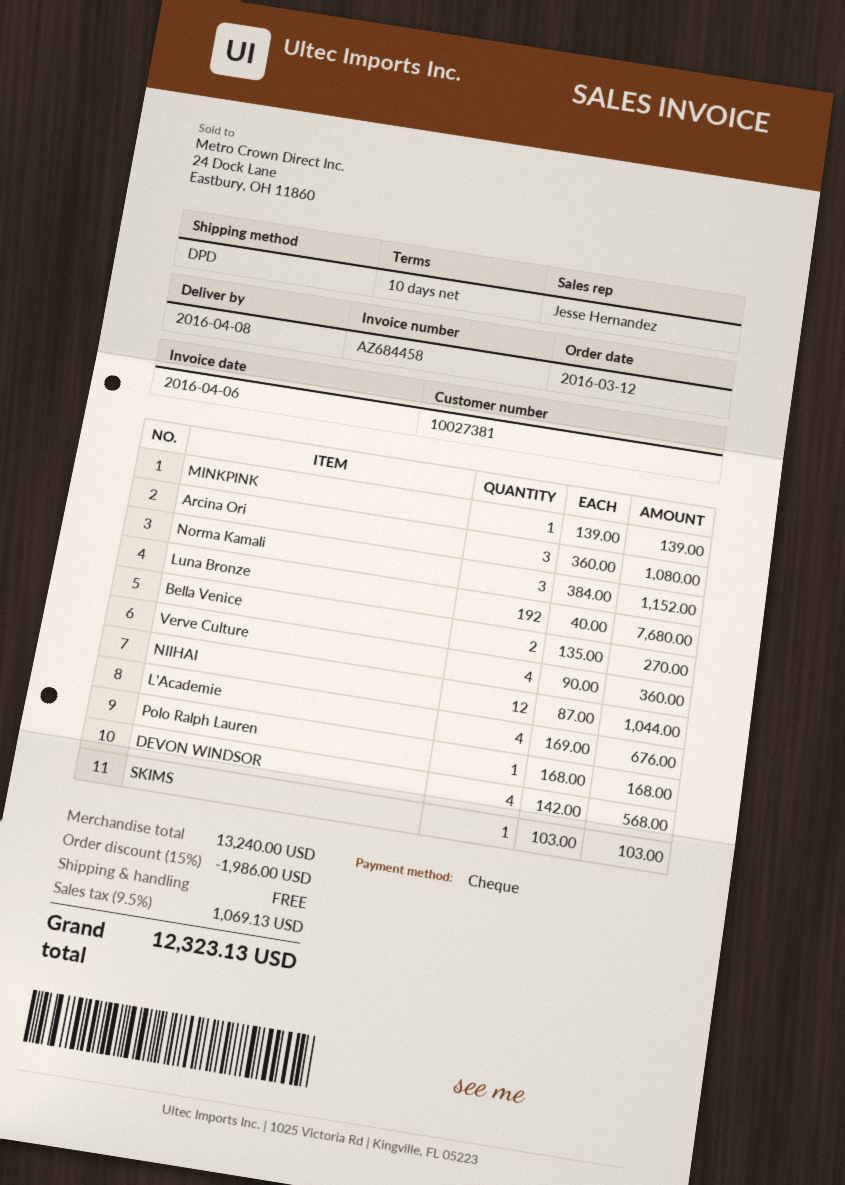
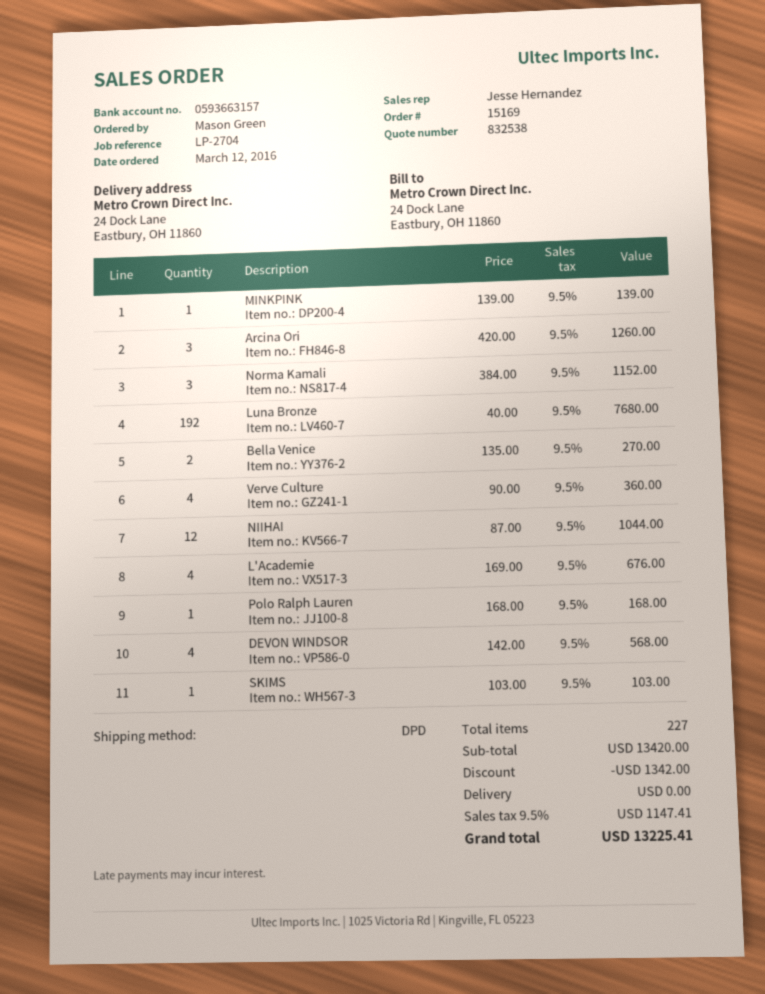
Arcina Ori: 3 x 360.00 = 1080.00 -> 3 x 420.00 = 1260.00
subtotal: 13240.00 -> 13420.00
discount: 1986.00 -> 1342.00
tax: 9.5% = 1069.13 -> 9.5% = 1147.41
total: 12323.13 -> 13225.41

